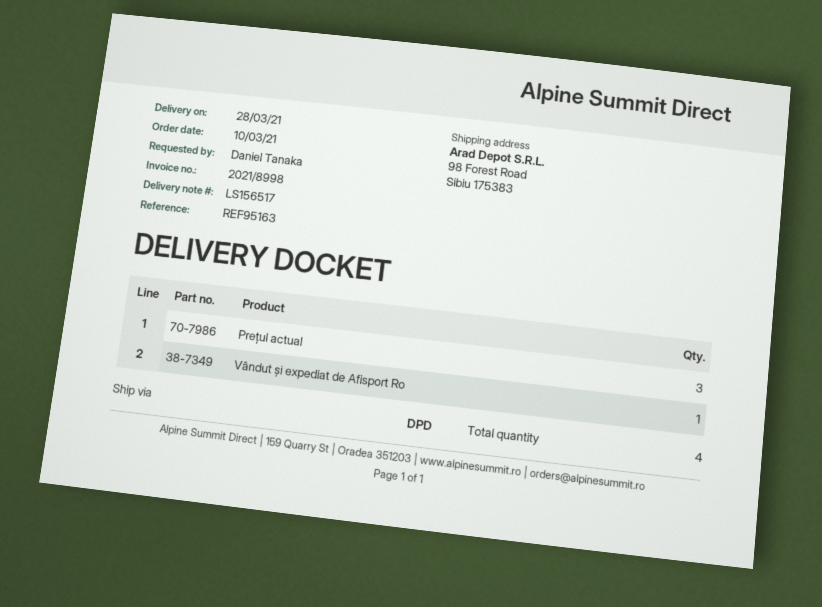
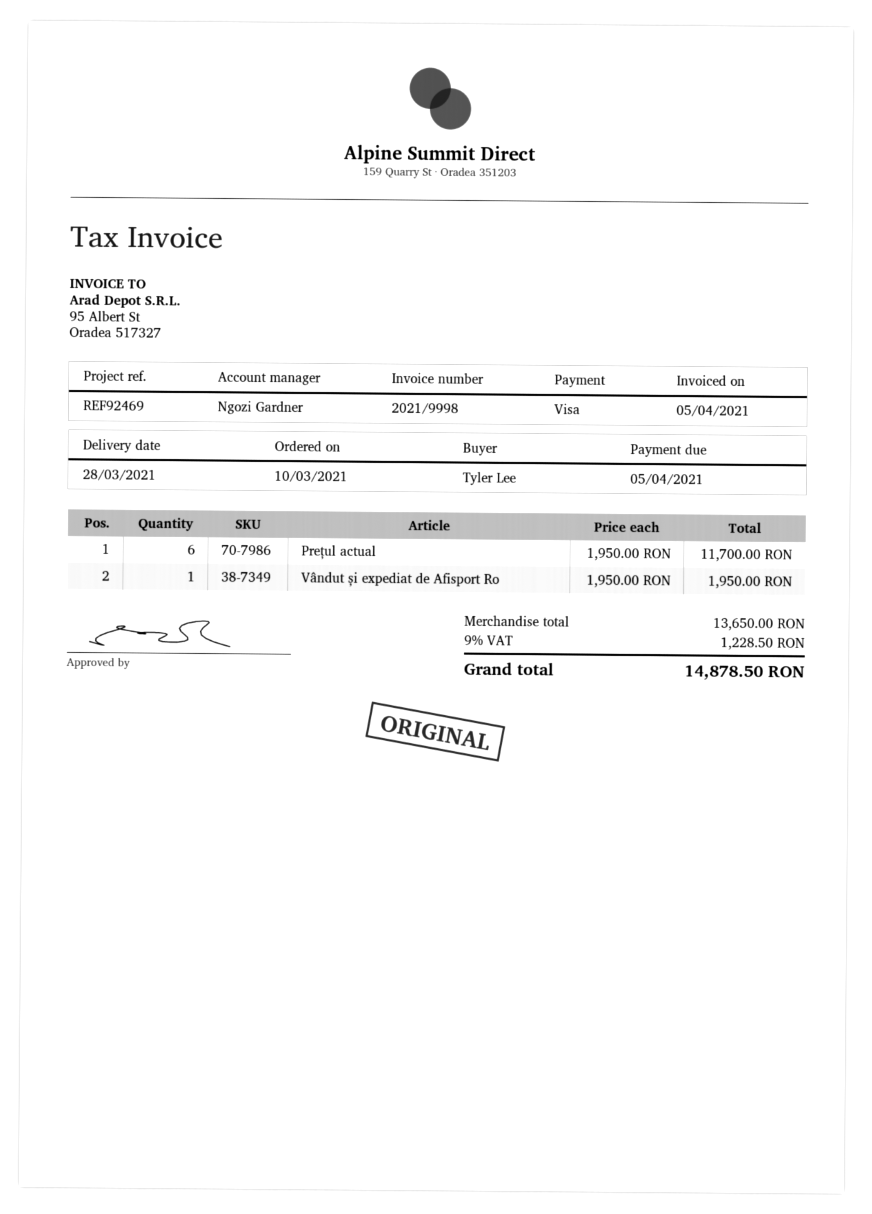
invoice number: 2021/8998 -> 2021/9998
reference: REF95163 -> REF92469
ordered by: Daniel Tanaka -> Tyler Lee
Prețul actual: 3 -> 6

